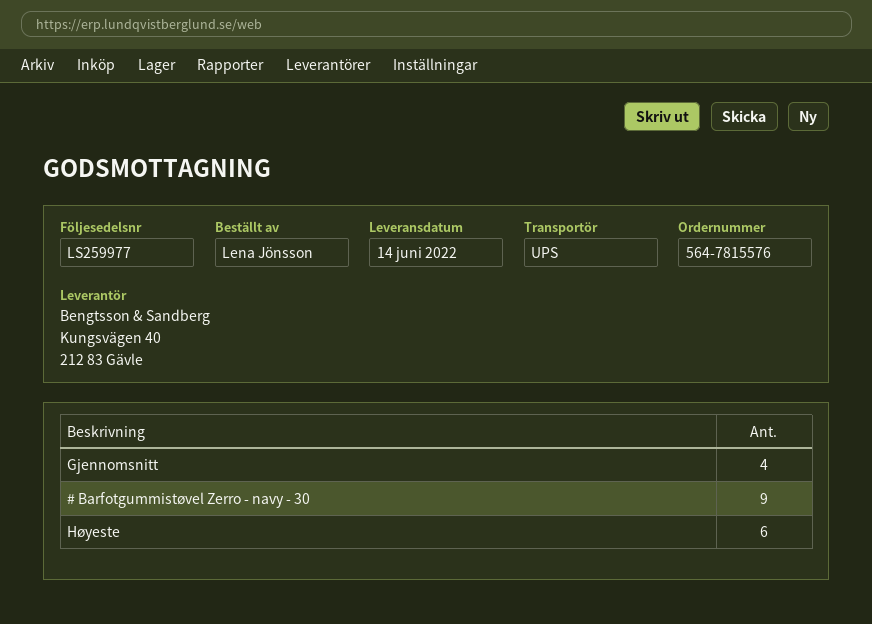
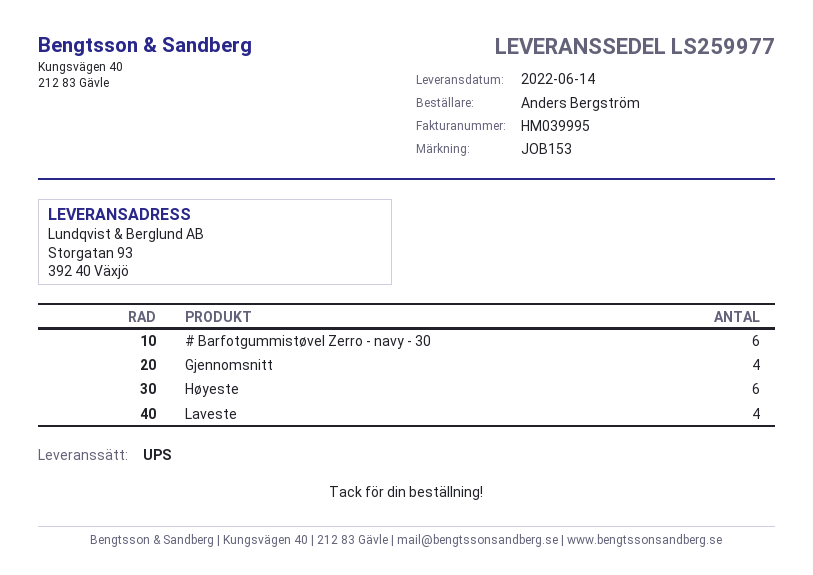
ordered by: Lena Jönsson -> Anders Bergström
# Barfotgummistøvel Zerro - navy - 30: 9 -> 6
Laveste: none -> 4

